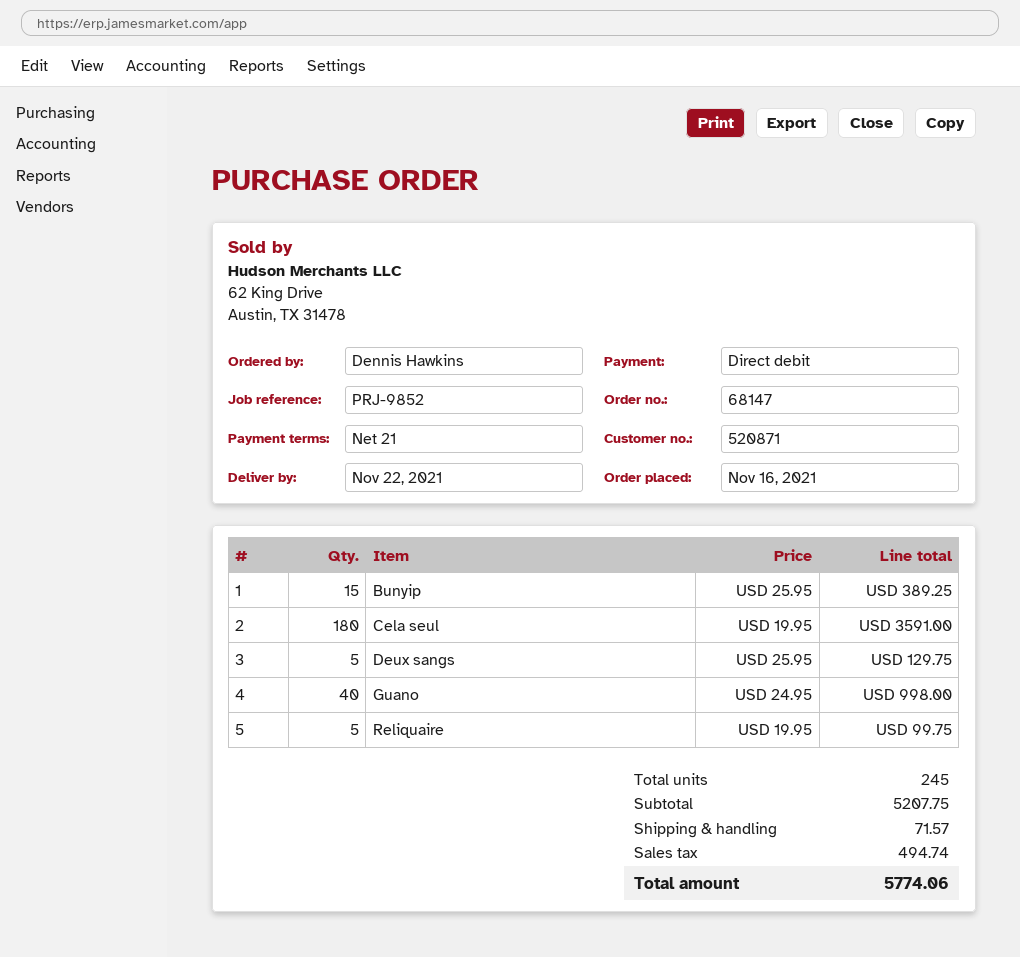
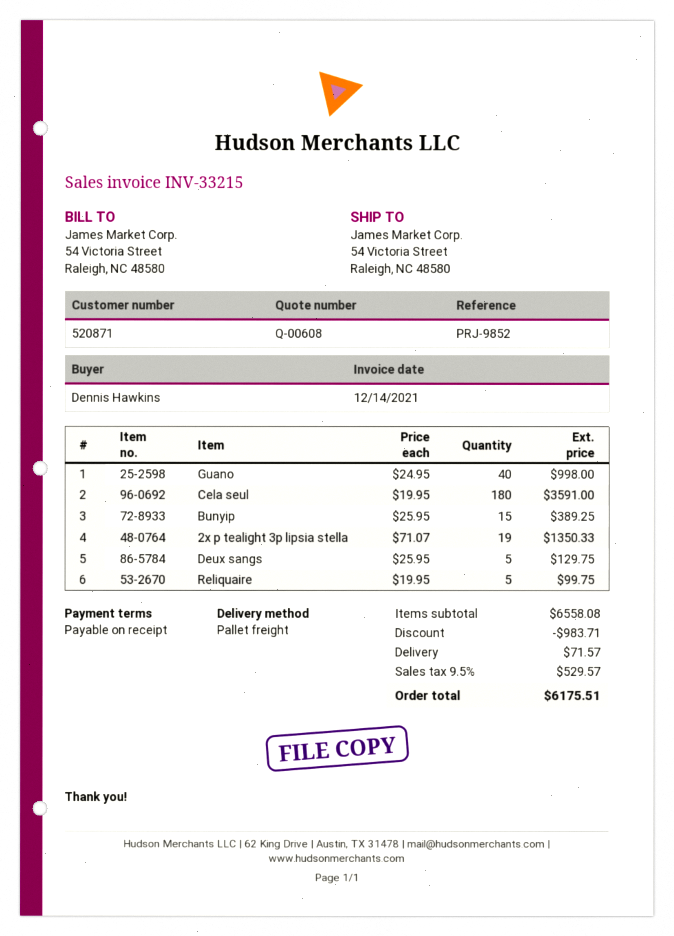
payment terms: 21 days -> on receipt
2x p tealight 3p lipsia stella: none -> 19 x 71.07 = 1350.33
subtotal: 5207.75 -> 6558.08
discount: none -> 983.71
tax: 494.74 -> 529.57
total: 5774.06 -> 6175.51

